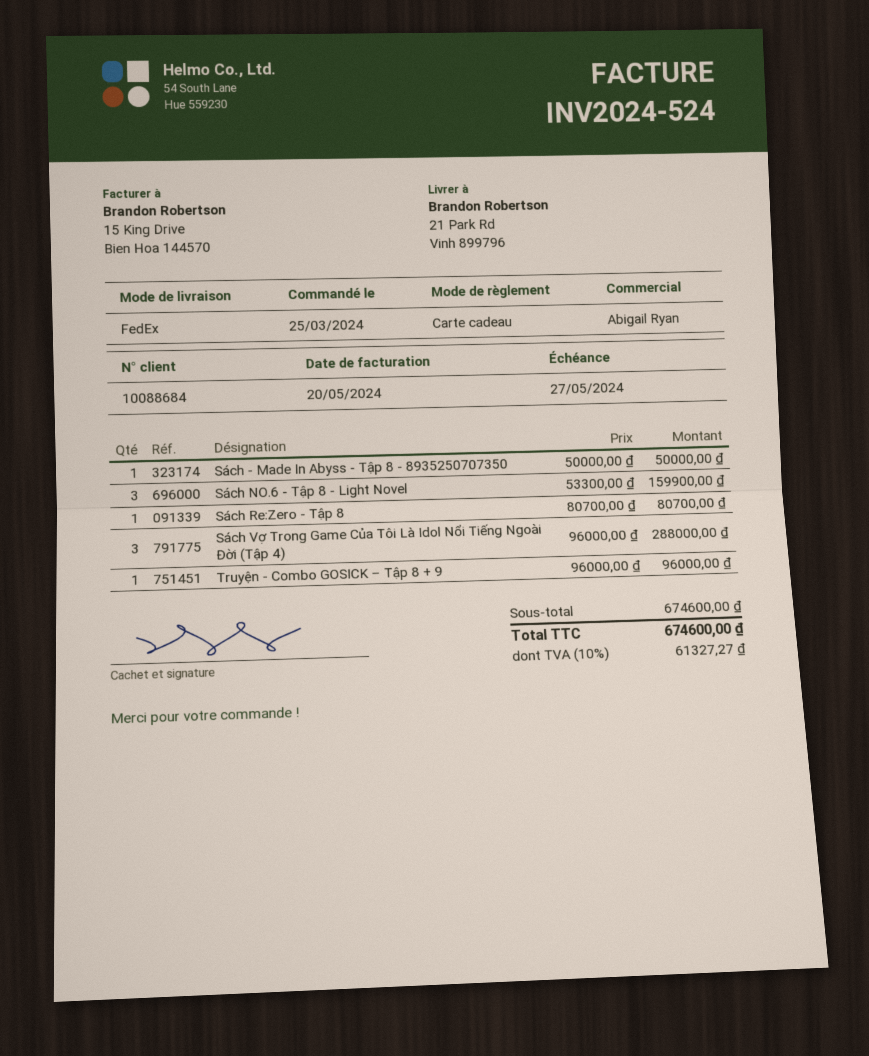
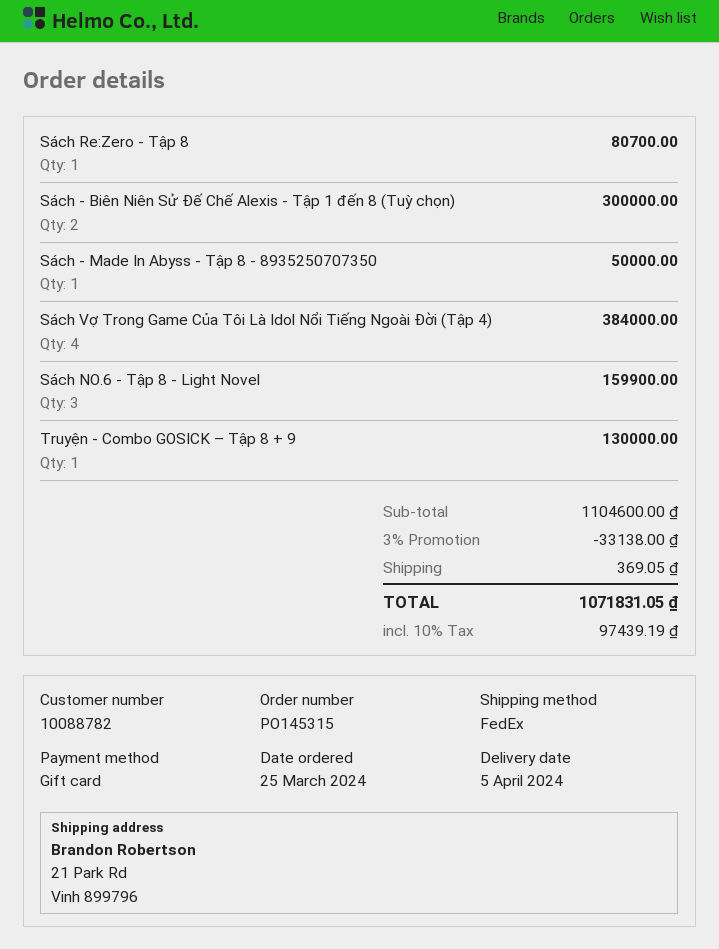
customer number: 10088684 -> 10088782
Sách Vợ Trong Game Của Tôi Là Idol Nổi Tiếng Ngoài Đời (Tập 4): 3 for 288000.00 -> 4 for 384000.00
Truyện - Combo GOSICK – Tập 8 + 9: 1 for 96000.00 -> 1 for 130000.00
Sách - Biên Niên Sử Đế Chế Alexis - Tập 1 đến 8 (Tuỳ chọn): none -> 2 for 300000.00
subtotal: 674600.00 -> 1104600.00
discount: none -> 3% = 33138.00
shipping: none -> 369.05
tax: 10% = 61327.27 -> 10% = 97439.19
total: 674600.00 -> 1071831.05

